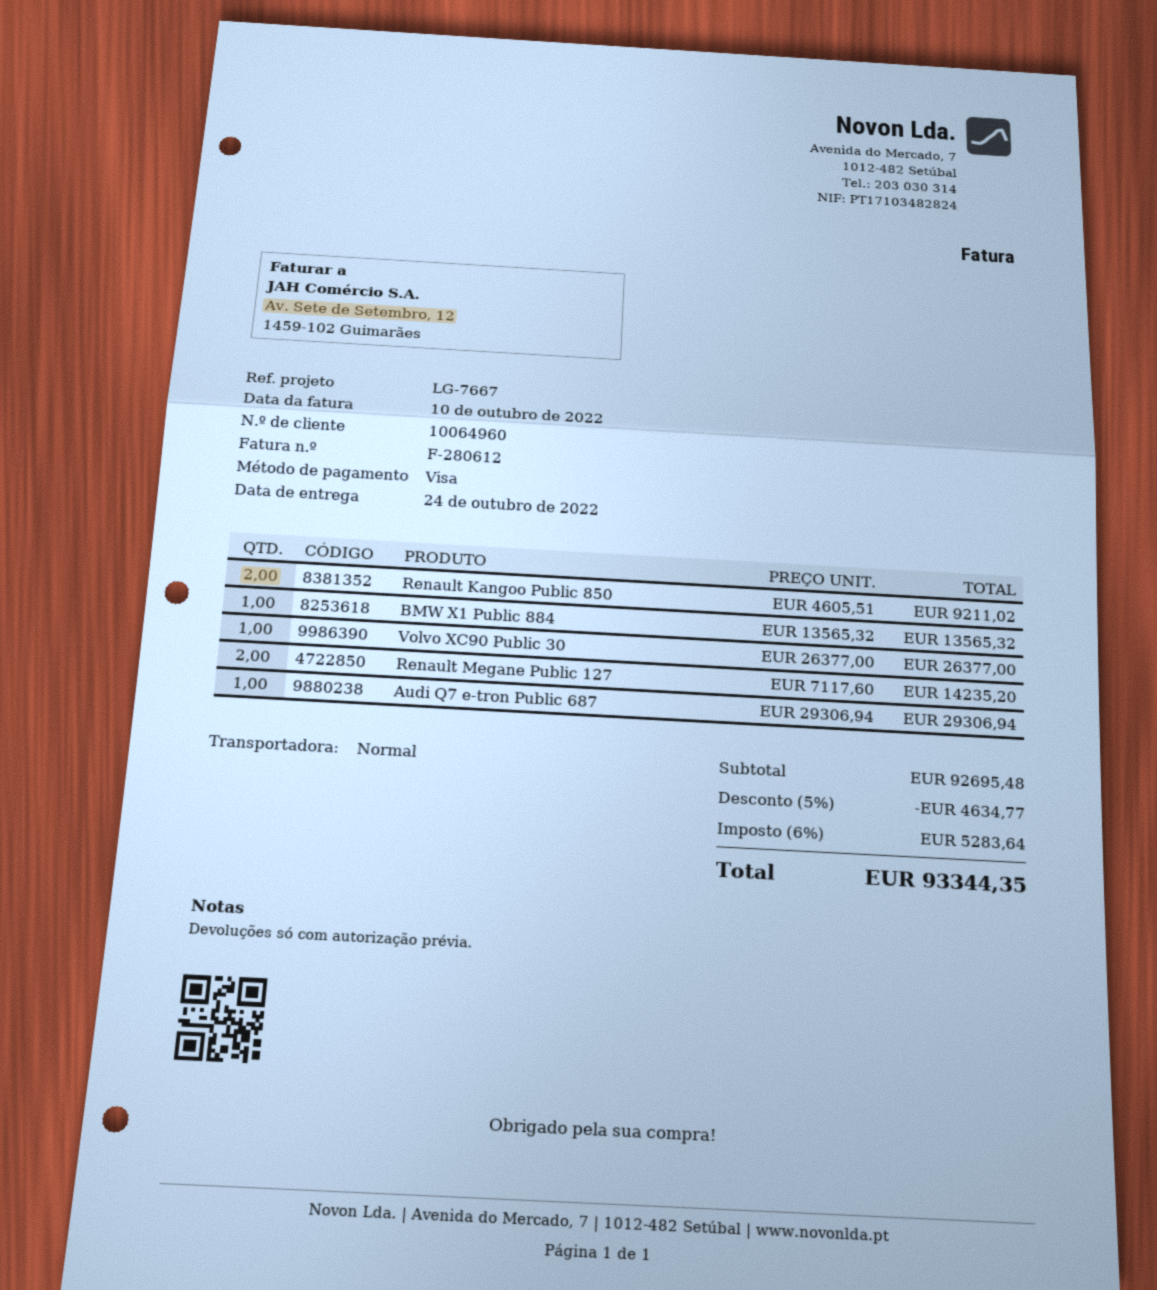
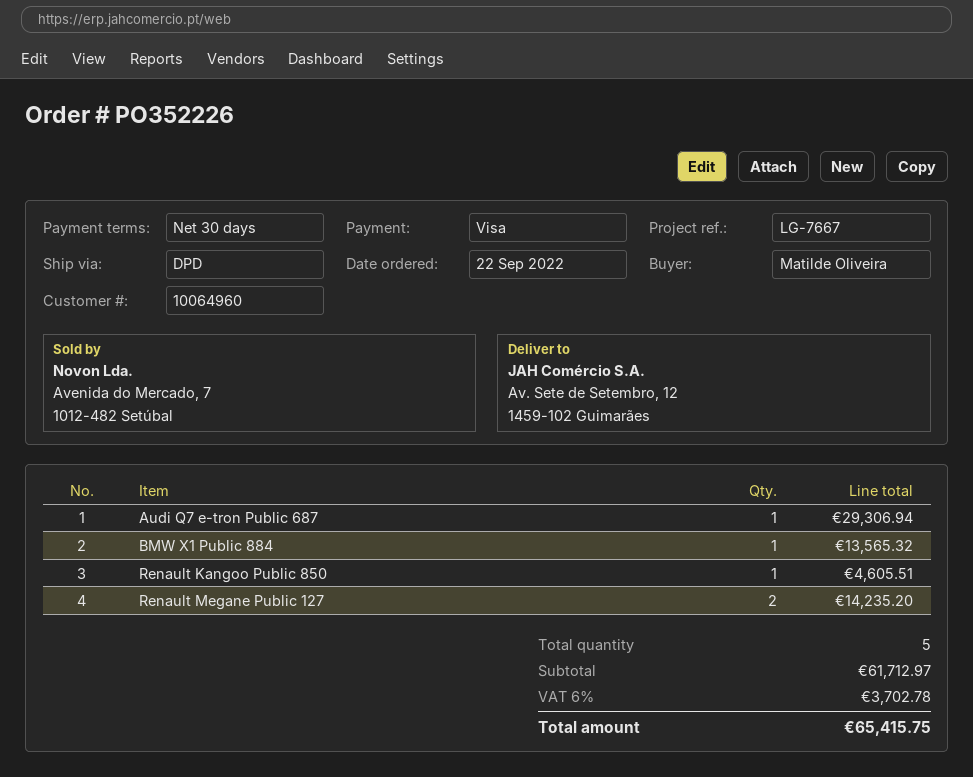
shipping method: standard -> DPD
Renault Kangoo Public 850: 2 for 9211.02 -> 1 for 4605.51
Volvo XC90 Public 30: 1 for 26377.00 -> none
subtotal: 92695.48 -> 61712.97
discount: 5% = 4634.77 -> none
tax: 6% = 5283.64 -> 6% = 3702.78
total: 93344.35 -> 65415.75

